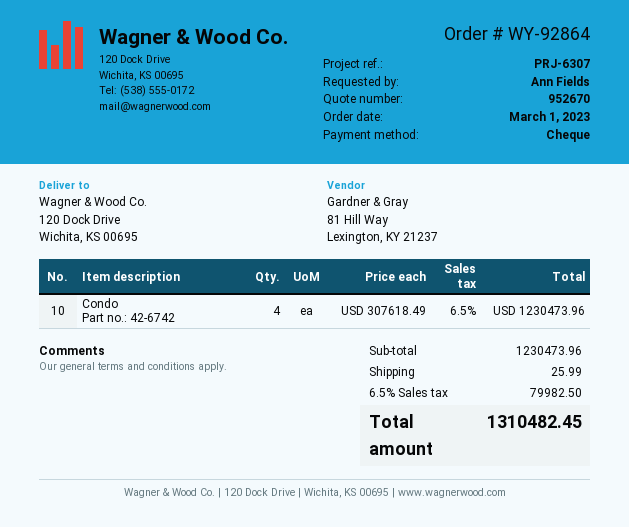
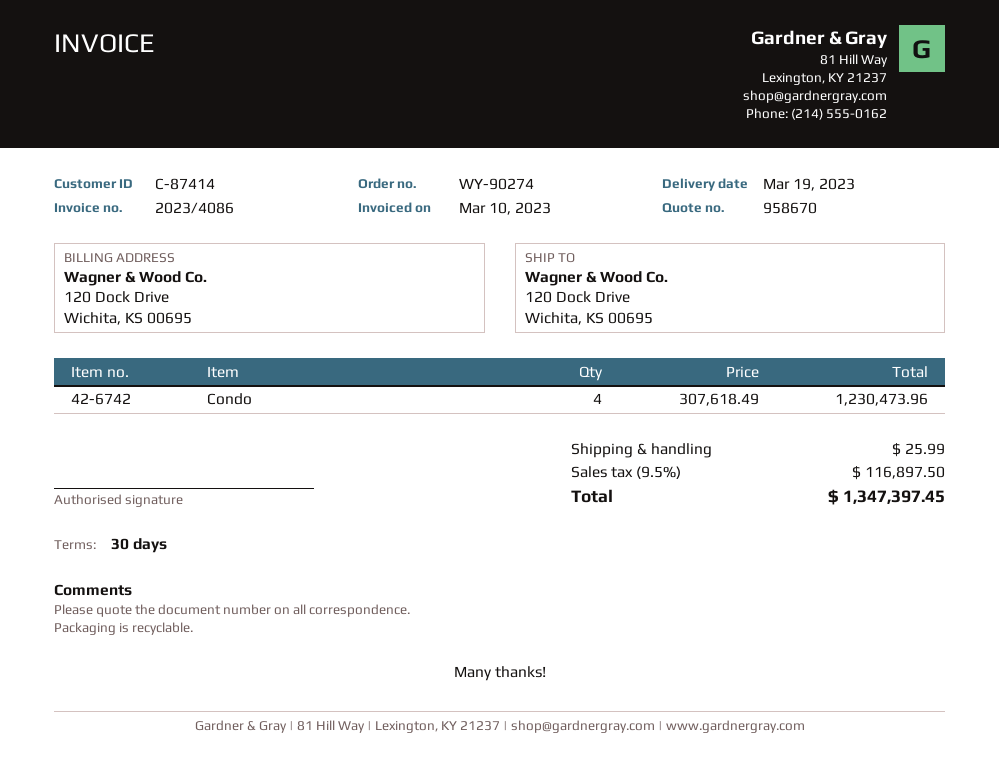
quote number: 952670 -> 958670
order number: WY-92864 -> WY-90274
tax: 6.5% = 79982.50 -> 9.5% = 116897.50
total: 1310482.45 -> 1347397.45

